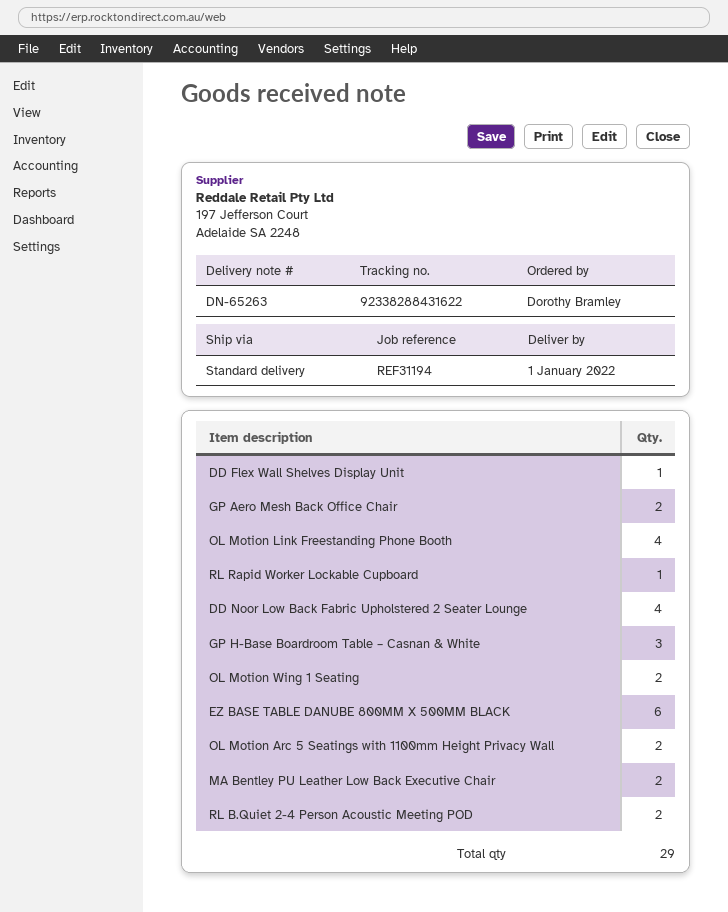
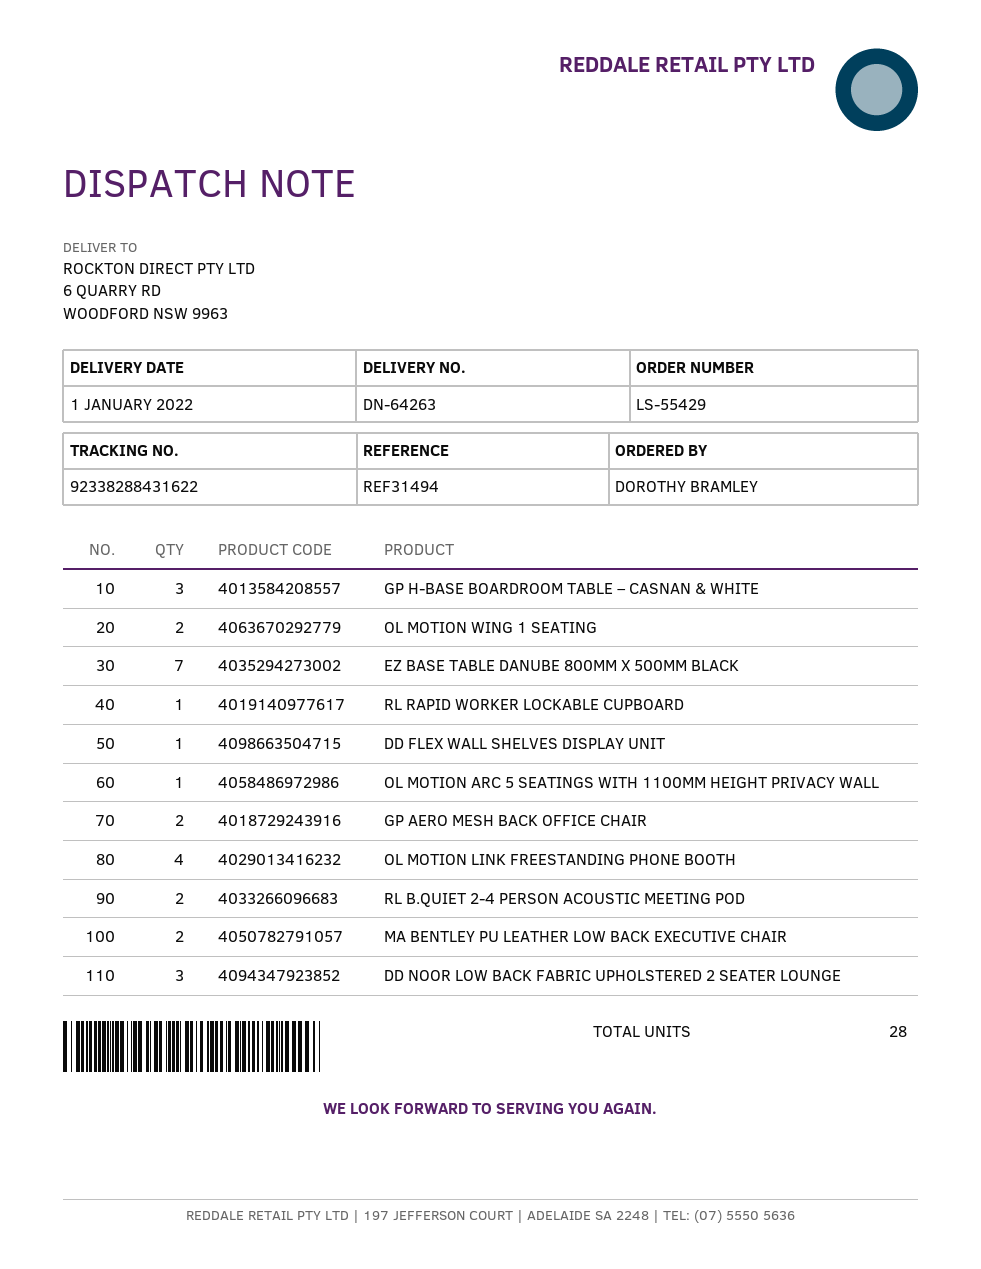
delivery note number: DN-65263 -> DN-64263
reference: REF31194 -> REF31494
DD Noor Low Back Fabric Upholstered 2 Seater Lounge: 4 -> 3
EZ BASE TABLE DANUBE 800MM X 500MM BLACK: 6 -> 7
OL Motion Arc 5 Seatings with 1100mm Height Privacy Wall: 2 -> 1
total quantity: 29 -> 28

